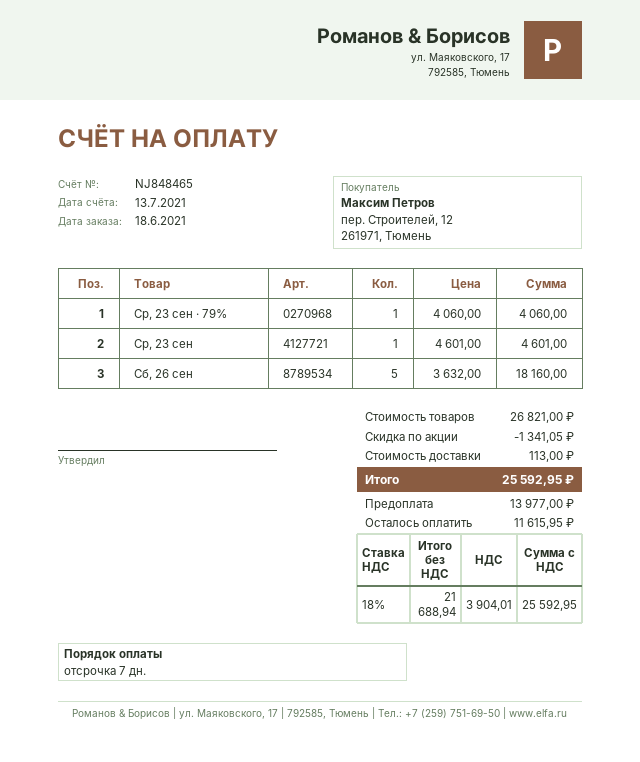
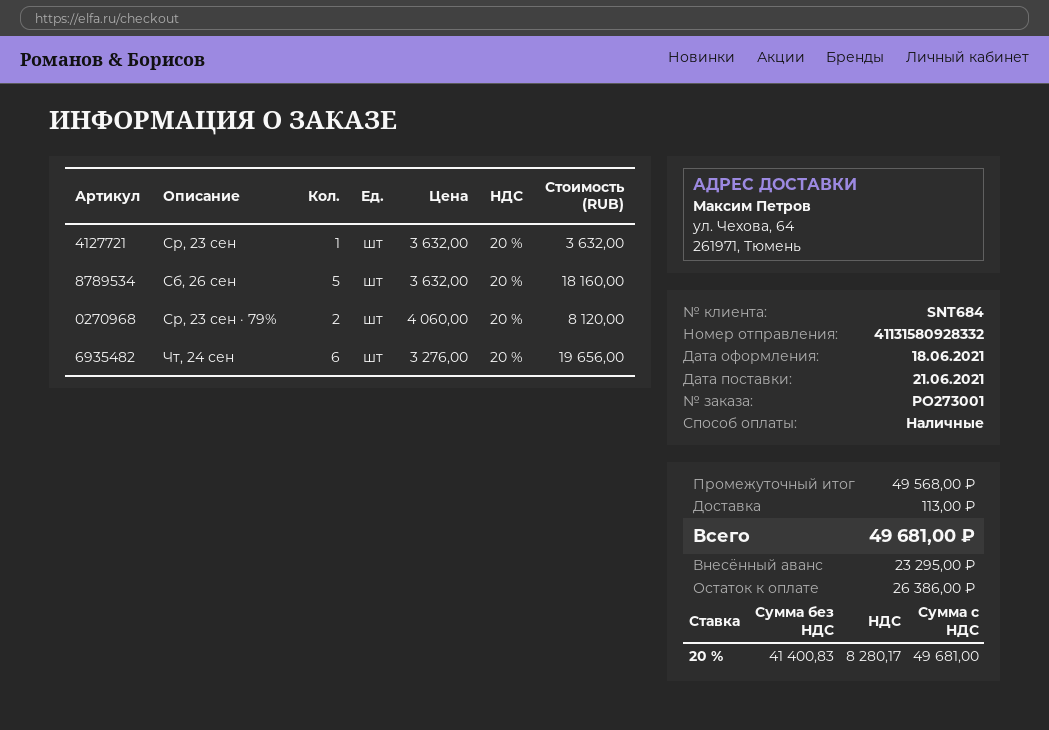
Ср, 23 сен · 79%: 1 x 4060.00 = 4060.00 -> 2 x 4060.00 = 8120.00
Ср, 23 сен: 1 x 4601.00 = 4601.00 -> 1 x 3632.00 = 3632.00
Чт, 24 сен: none -> 6 x 3276.00 = 19656.00
subtotal: 26821.00 -> 49568.00
discount: 1341.05 -> none
net: 21688.94 -> 41400.83
tax: 18% = 3904.01 -> 20% = 8280.17
total: 25592.95 -> 49681.00
deposit: 13977.00 -> 23295.00
balance: 11615.95 -> 26386.00

